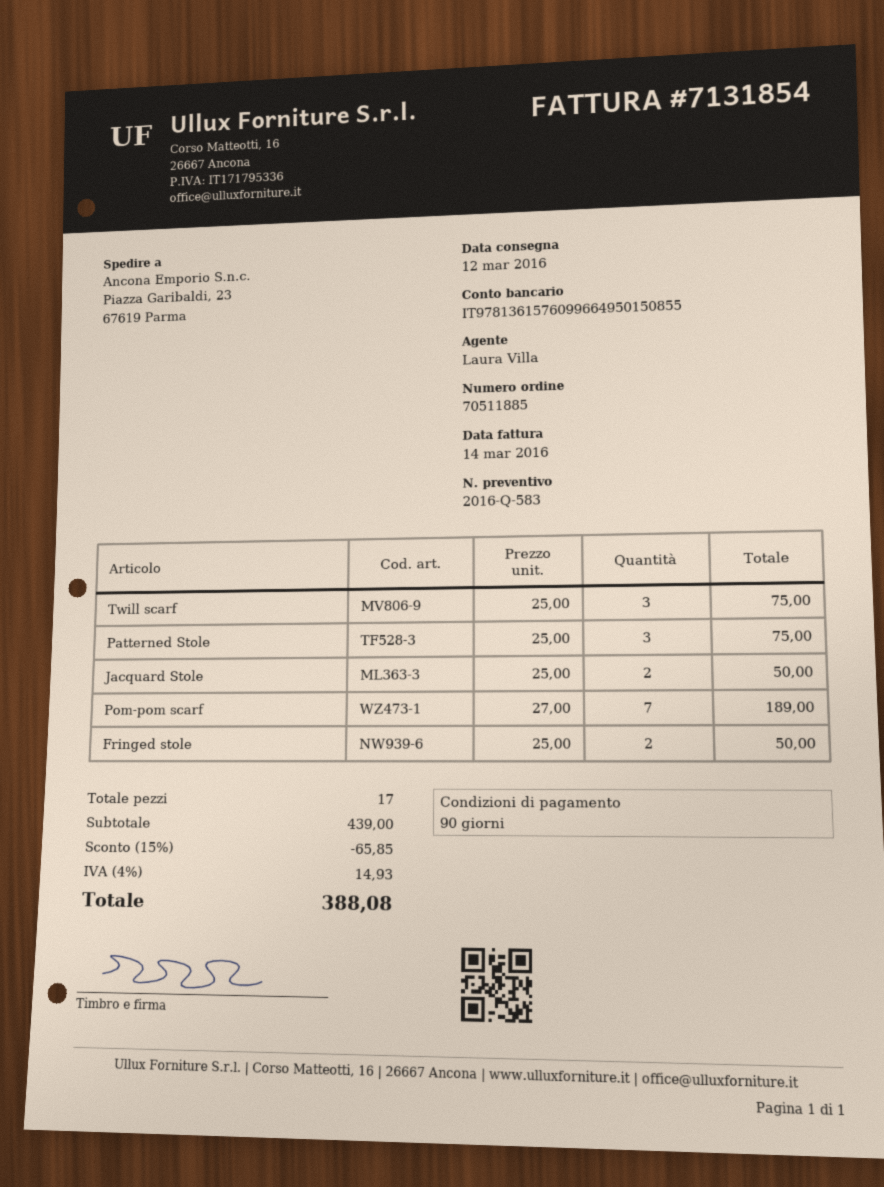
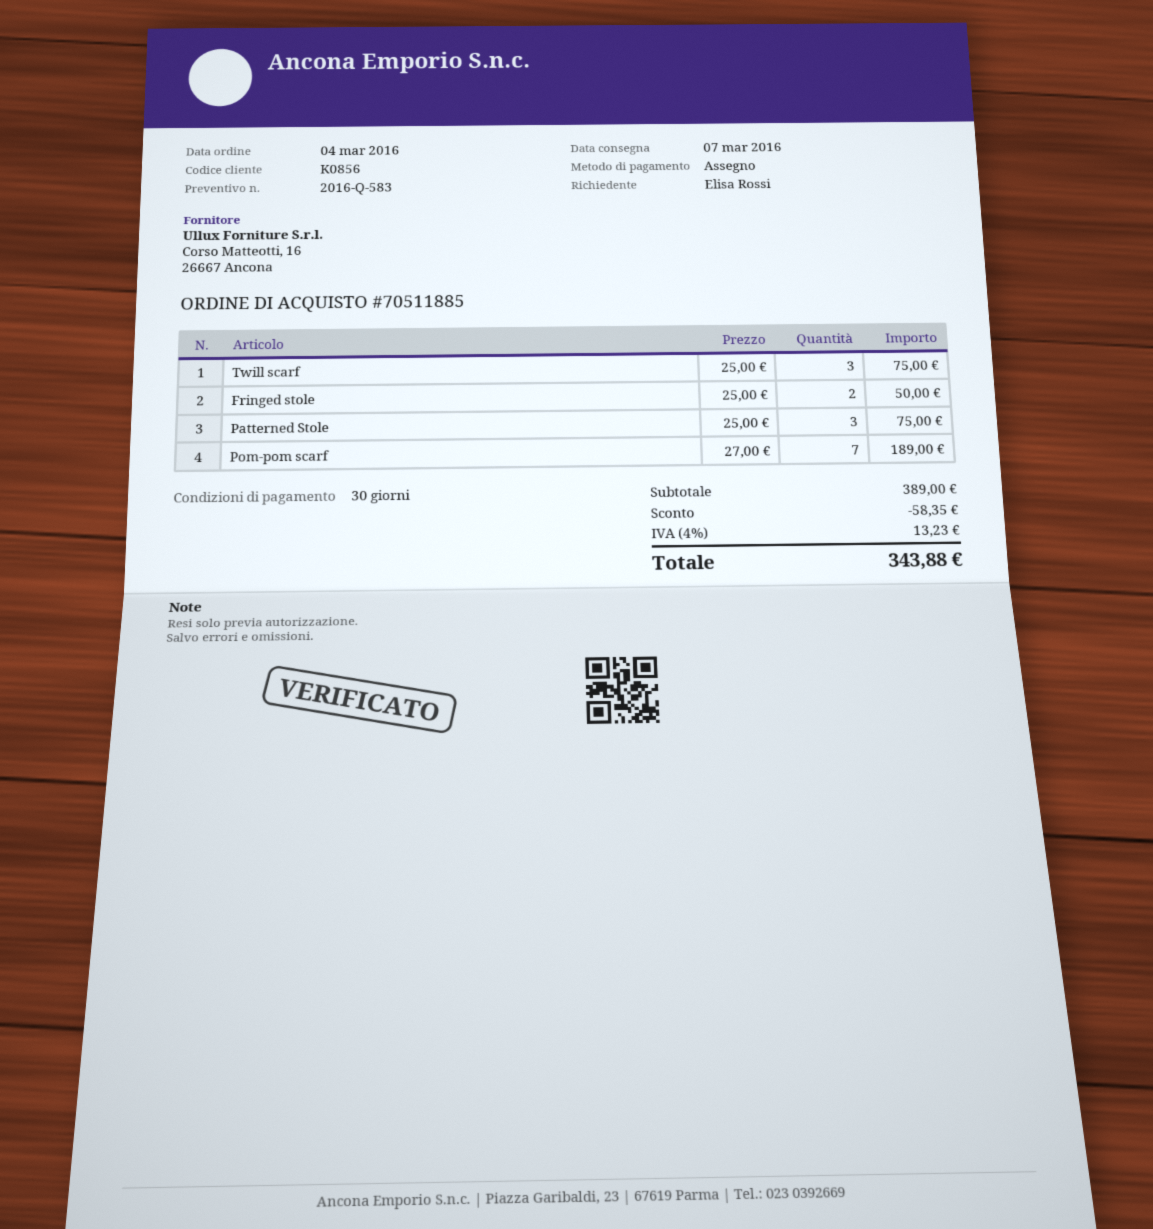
delivery date: 2016-03-12 -> 2016-03-07
payment terms: 90 days -> 30 days
Jacquard Stole: 2 x 25.00 = 50.00 -> none
subtotal: 439.00 -> 389.00
discount: 65.85 -> 58.35
tax: 4% = 14.93 -> 4% = 13.23
total: 388.08 -> 343.88

